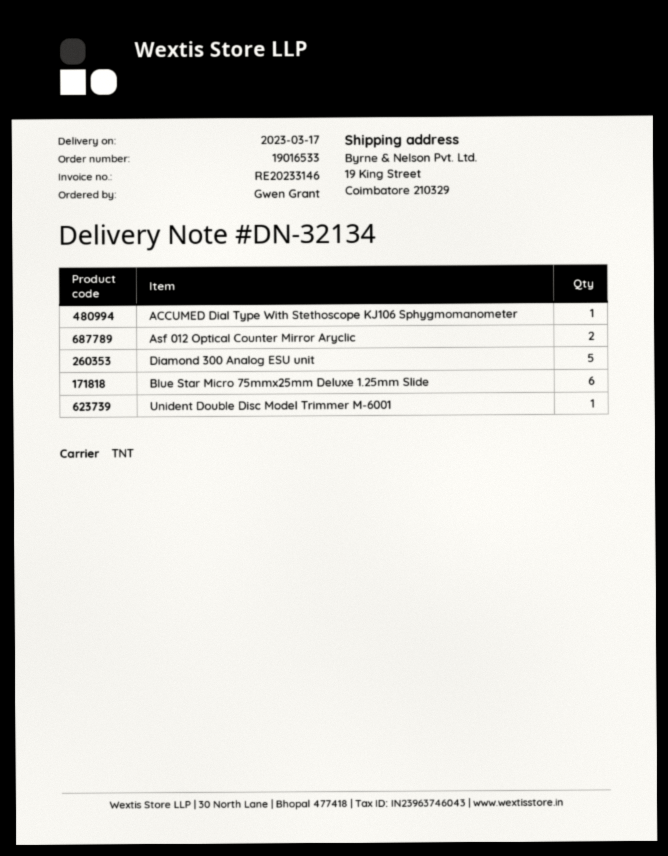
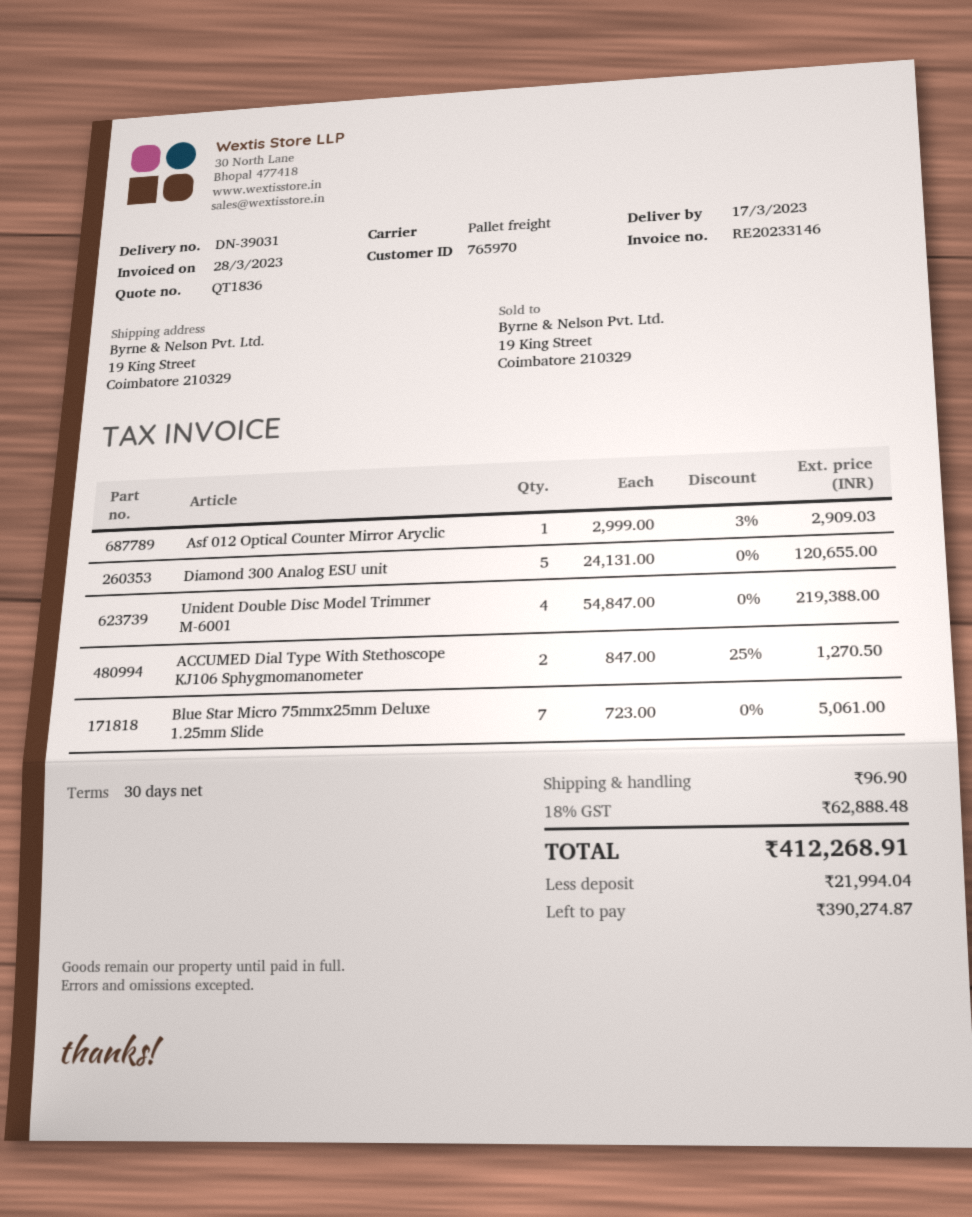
delivery note number: DN-32134 -> DN-39031
shipping method: TNT -> pallet freight
ACCUMED Dial Type With Stethoscope KJ106 Sphygmomanometer: 1 -> 2
Asf 012 Optical Counter Mirror Aryclic: 2 -> 1
Blue Star Micro 75mmx25mm Deluxe 1.25mm Slide: 6 -> 7
Unident Double Disc Model Trimmer M-6001: 1 -> 4

